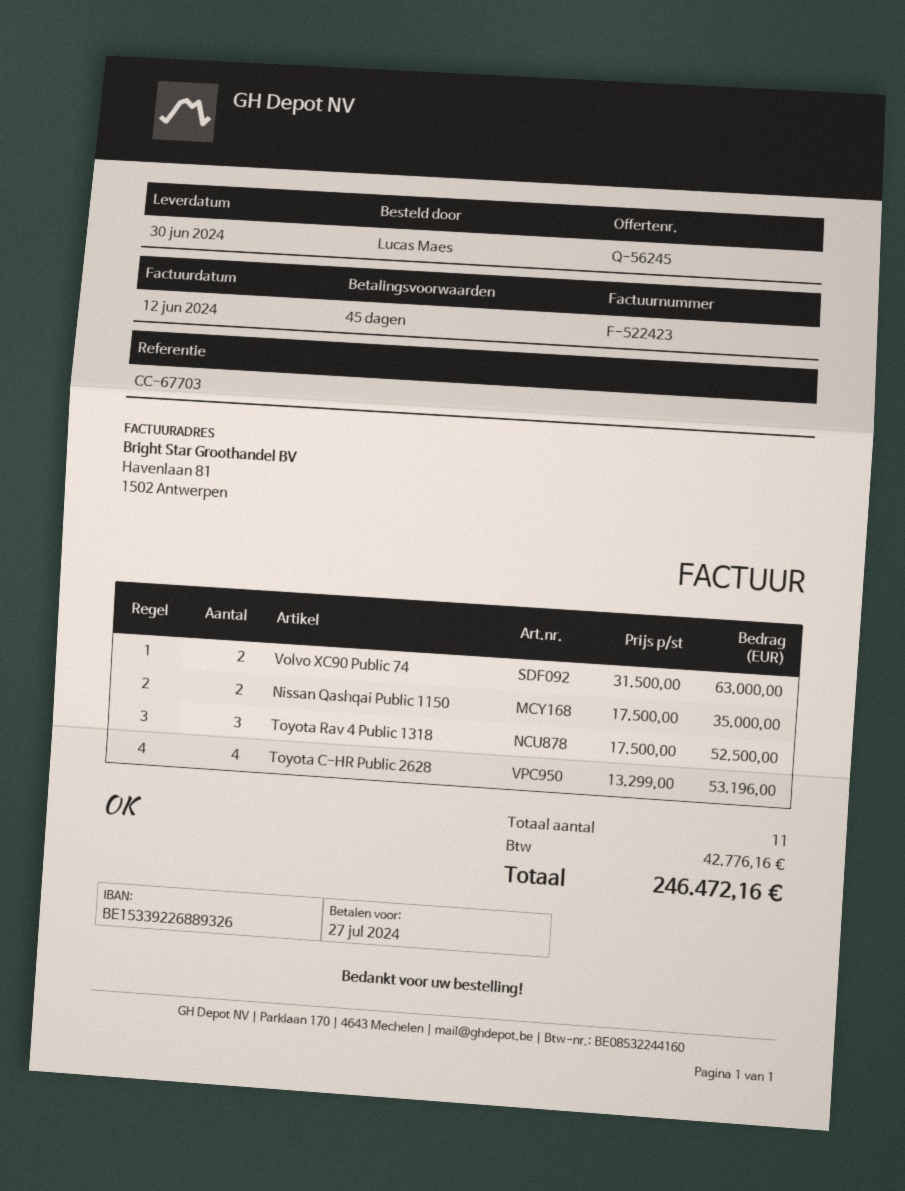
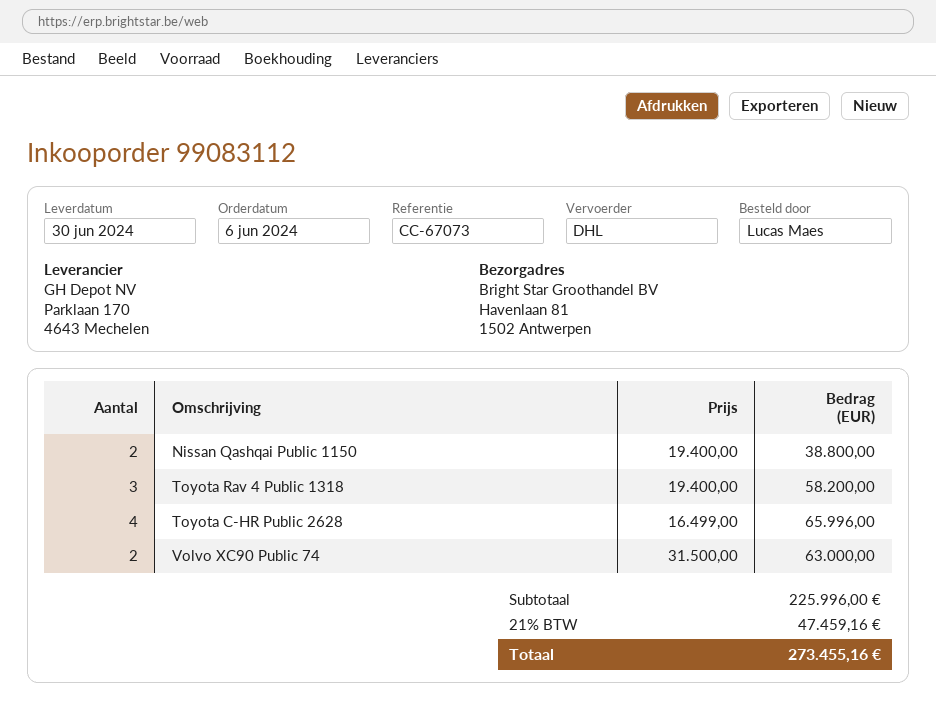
reference: CC-67703 -> CC-67073
Nissan Qashqai Public 1150: 2 x 17500.00 = 35000.00 -> 2 x 19400.00 = 38800.00
Toyota Rav 4 Public 1318: 3 x 17500.00 = 52500.00 -> 3 x 19400.00 = 58200.00
Toyota C-HR Public 2628: 4 x 13299.00 = 53196.00 -> 4 x 16499.00 = 65996.00
tax: 42776.16 -> 47459.16
total: 246472.16 -> 273455.16

